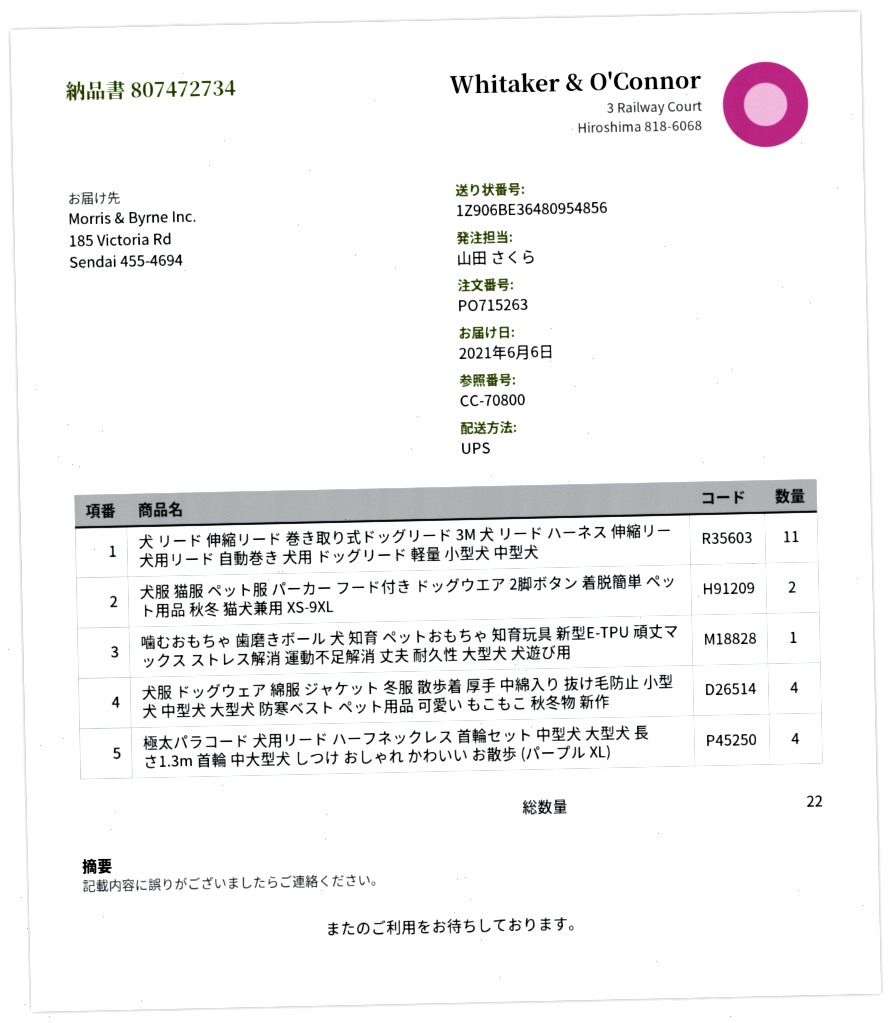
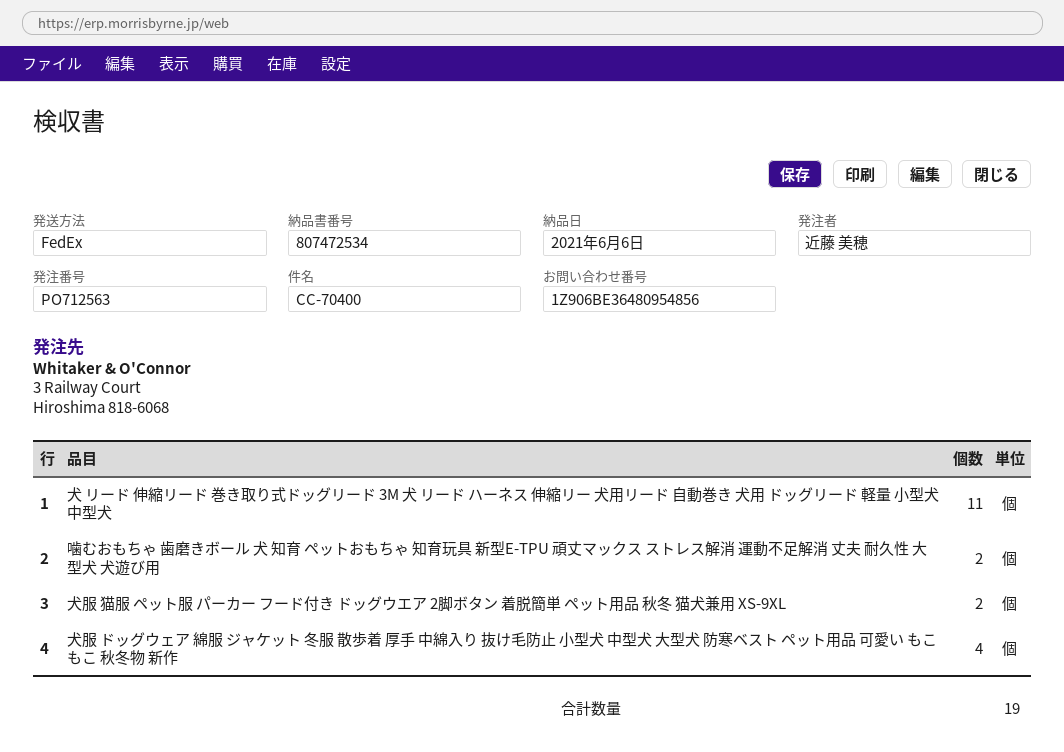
order number: PO715263 -> PO712563
delivery note number: 807472734 -> 807472534
reference: CC-70800 -> CC-70400
ordered by: 山田 さくら -> 近藤 美穂
shipping method: UPS -> FedEx
噛むおもちゃ 歯磨きボール 犬 知育 ペットおもちゃ 知育玩具 新型E-TPU 頑丈マックス ストレス解消 運動不足解消 丈夫 耐久性 大型犬 犬遊び用: 1 -> 2
極太パラコード 犬用リード ハーフネックレス 首輪セット 中型犬 大型犬 長さ1.3m 首輪 中大型犬 しつけ おしゃれ かわいい お散歩 (パープル XL): 4 -> none
total quantity: 22 -> 19

